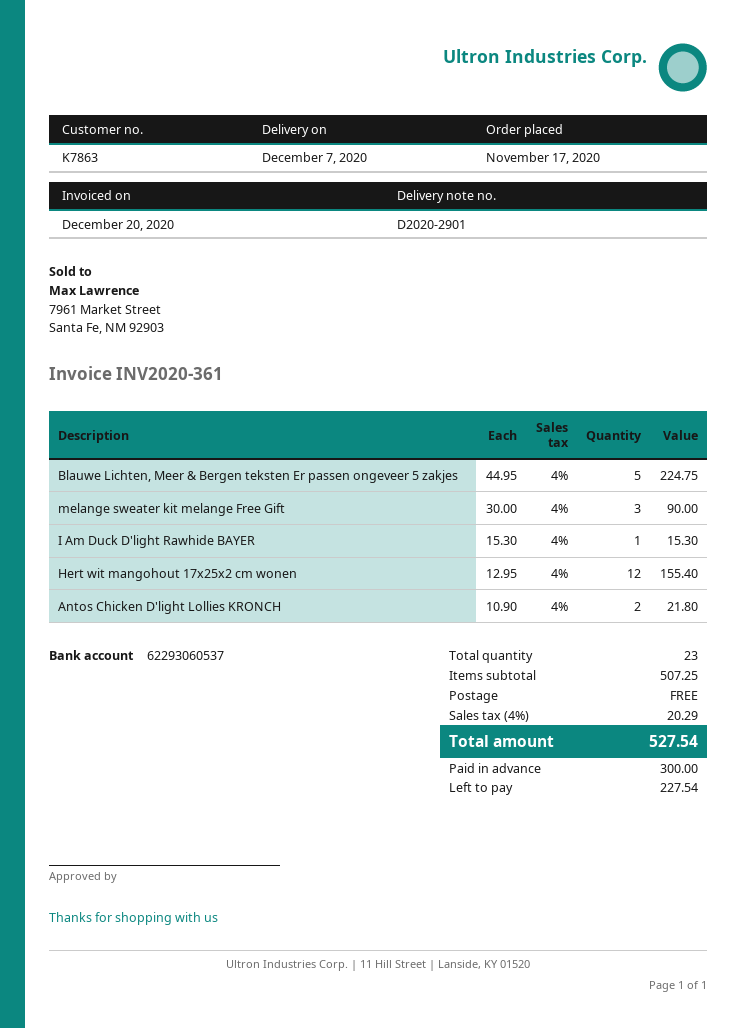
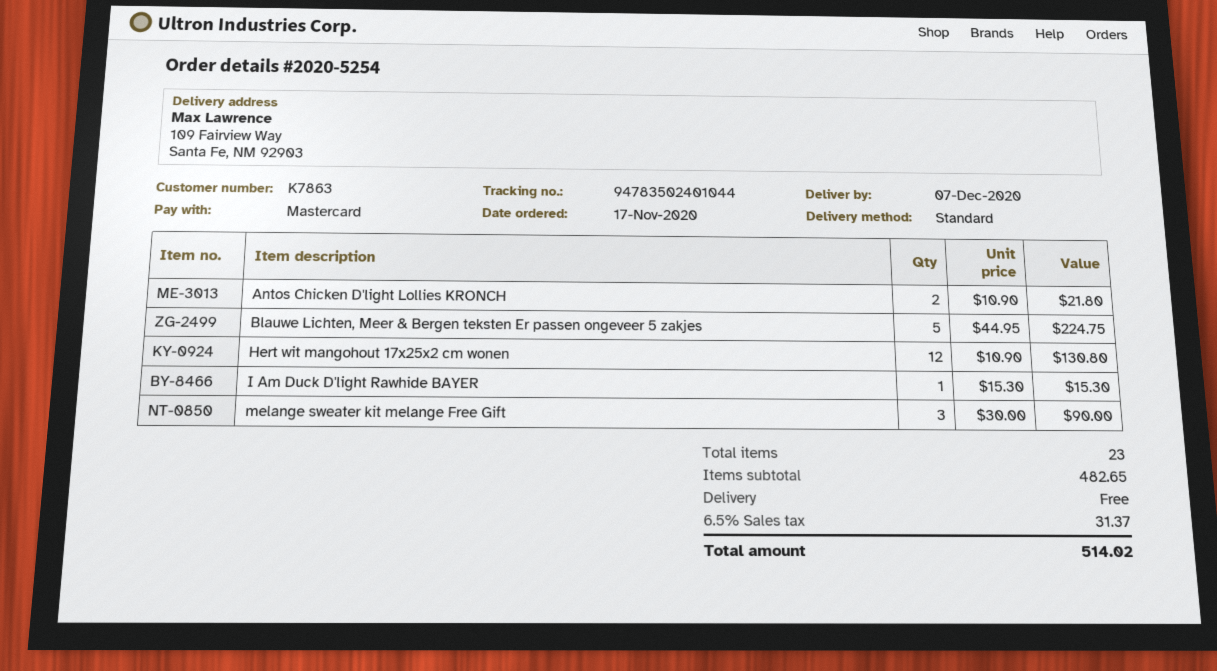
Hert wit mangohout 17x25x2 cm wonen: 12 x 12.95 = 155.40 -> 12 x 10.90 = 130.80
subtotal: 507.25 -> 482.65
tax: 4% = 20.29 -> 6.5% = 31.37
total: 527.54 -> 514.02

